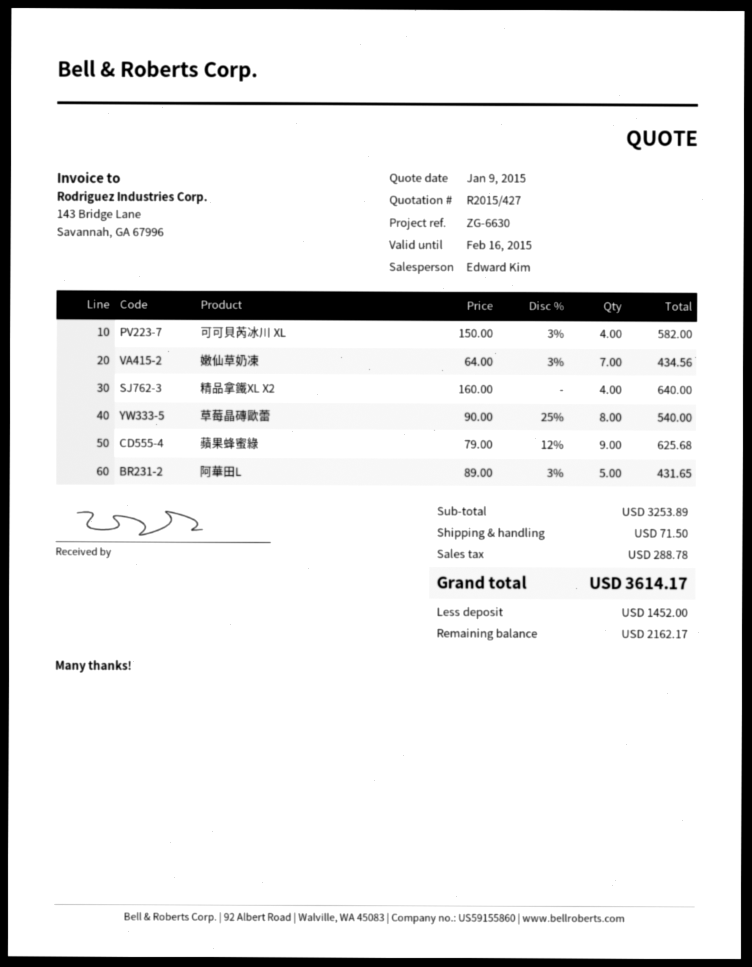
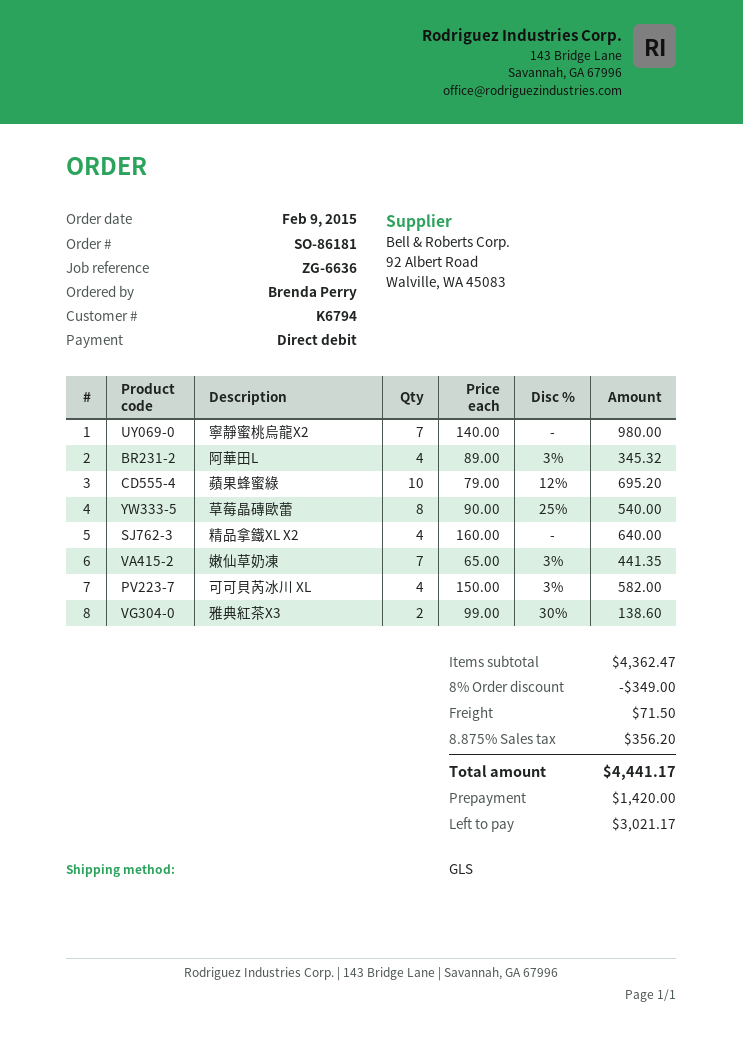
reference: ZG-6630 -> ZG-6636
嫩仙草奶凍: 7 x 64.00 - 3% = 434.56 -> 7 x 65.00 - 3% = 441.35
蘋果蜂蜜綠: 9 x 79.00 - 12% = 625.68 -> 10 x 79.00 - 12% = 695.20
阿華田L: 5 x 89.00 - 3% = 431.65 -> 4 x 89.00 - 3% = 345.32
寧靜蜜桃烏龍X2: none -> 7 x 140.00 = 980.00
雅典紅茶X3: none -> 2 x 99.00 - 30% = 138.60
subtotal: 3253.89 -> 4362.47
discount: none -> 8% = 349.00
tax: 288.78 -> 356.20
total: 3614.17 -> 4441.17
deposit: 1452.00 -> 1420.00
balance: 2162.17 -> 3021.17

